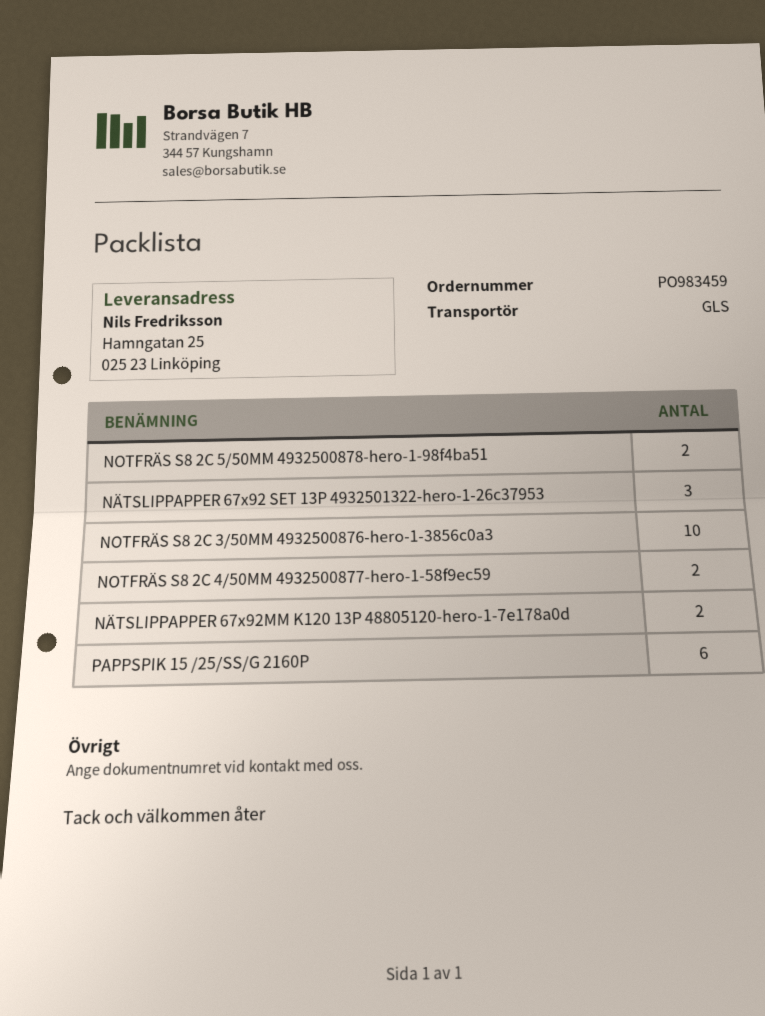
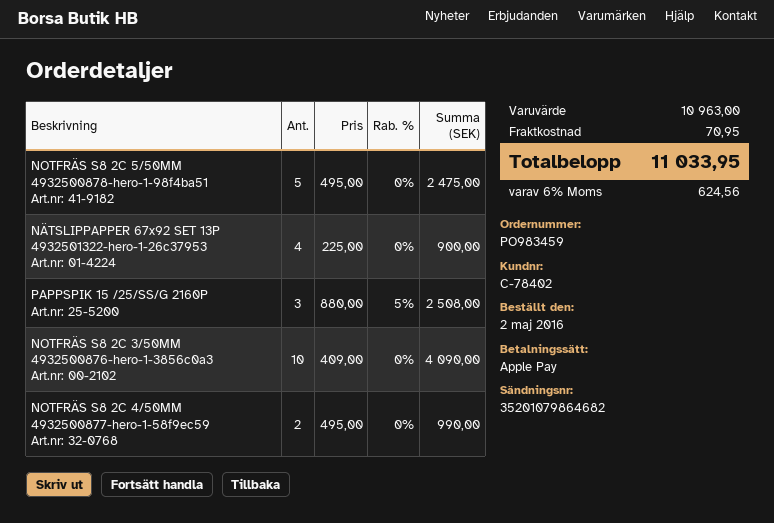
NOTFRÄS S8 2C 5/50MM 4932500878-hero-1-98f4ba51: 2 -> 5
NÄTSLIPPAPPER 67x92 SET 13P 4932501322-hero-1-26c37953: 3 -> 4
NÄTSLIPPAPPER 67x92MM K120 13P 48805120-hero-1-7e178a0d: 2 -> none
PAPPSPIK 15 /25/SS/G 2160P: 6 -> 3

